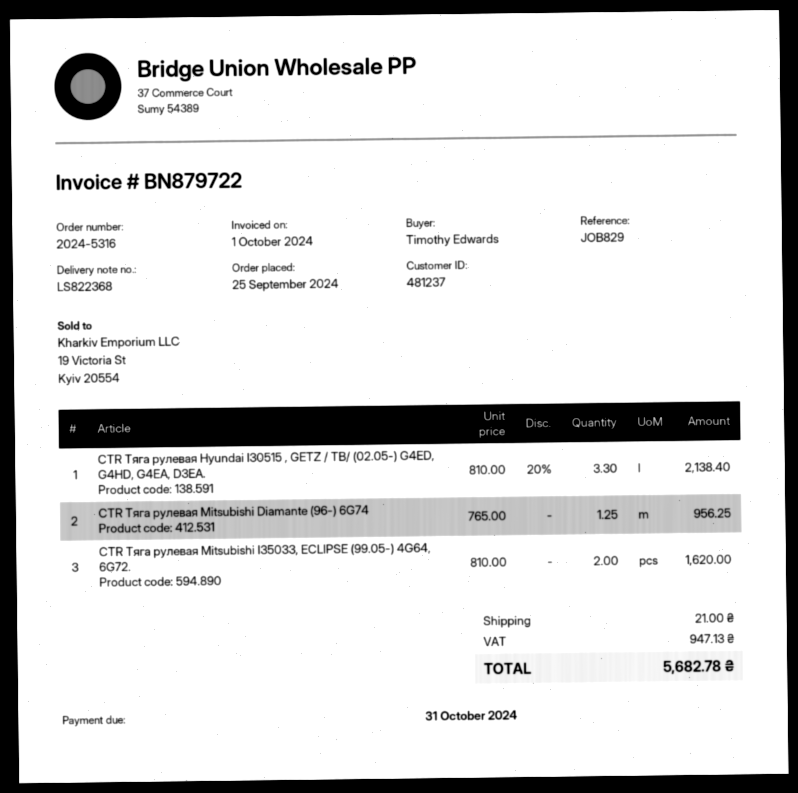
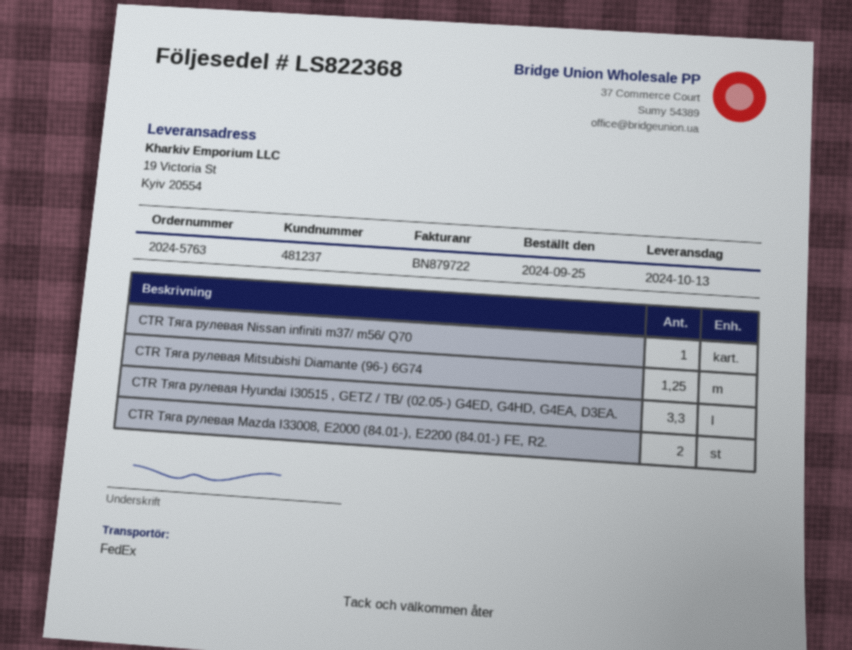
order number: 2024-5316 -> 2024-5763
CTR Тяга рулевая Mitsubishi I35033, ECLIPSE (99.05-) 4G64, 6G72.: 2 -> none
CTR Тяга рулевая Nissan infiniti m37/ m56/ Q70: none -> 1
CTR Тяга рулевая Mazda I33008, E2000 (84.01-), E2200 (84.01-) FE, R2.: none -> 2

